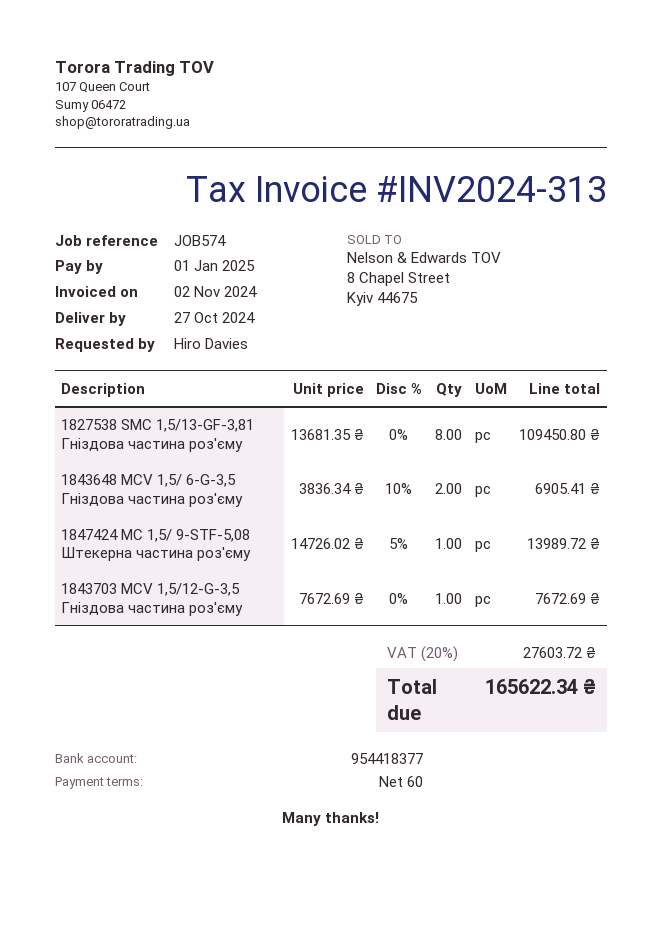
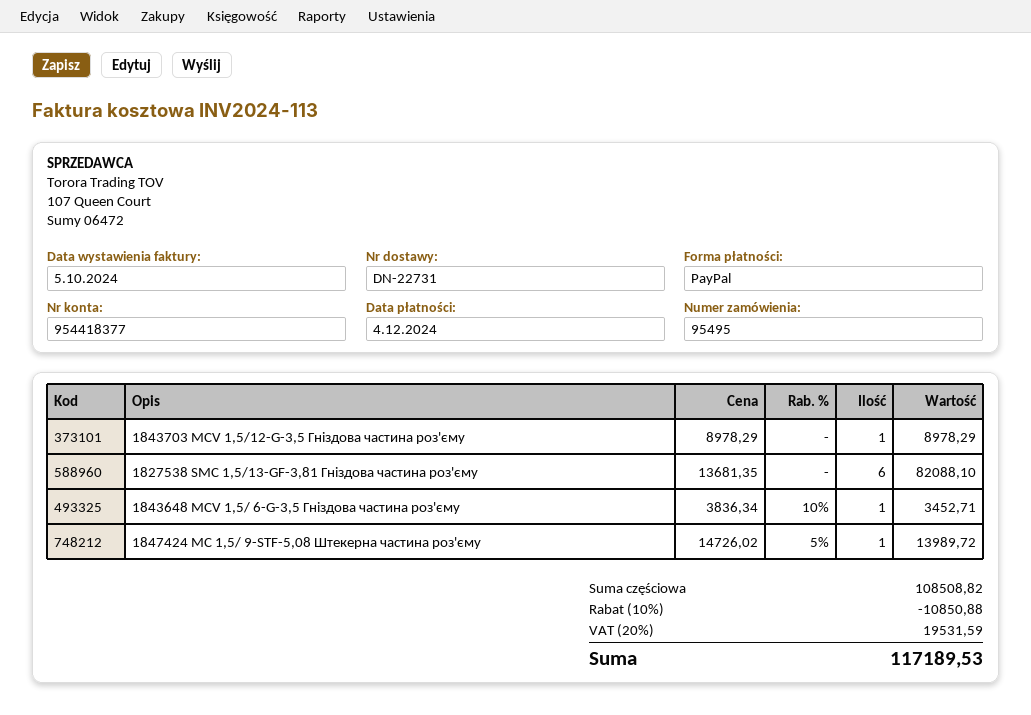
invoice number: INV2024-313 -> INV2024-113
invoice date: 2024-11-02 -> 2024-10-05
due date: 2025-01-01 -> 2024-12-04
1827538 SMC 1,5/13-GF-3,81 Гніздова частина роз'єму: 8 x 13681.35 = 109450.80 -> 6 x 13681.35 = 82088.10
1843648 MCV 1,5/ 6-G-3,5 Гніздова частина роз'єму: 2 x 3836.34 - 10% = 6905.41 -> 1 x 3836.34 - 10% = 3452.71
1843703 MCV 1,5/12-G-3,5 Гніздова частина роз'єму: 1 x 7672.69 = 7672.69 -> 1 x 8978.29 = 8978.29
discount: none -> 10% = 10850.88
tax: 20% = 27603.72 -> 20% = 19531.59
total: 165622.34 -> 117189.53

